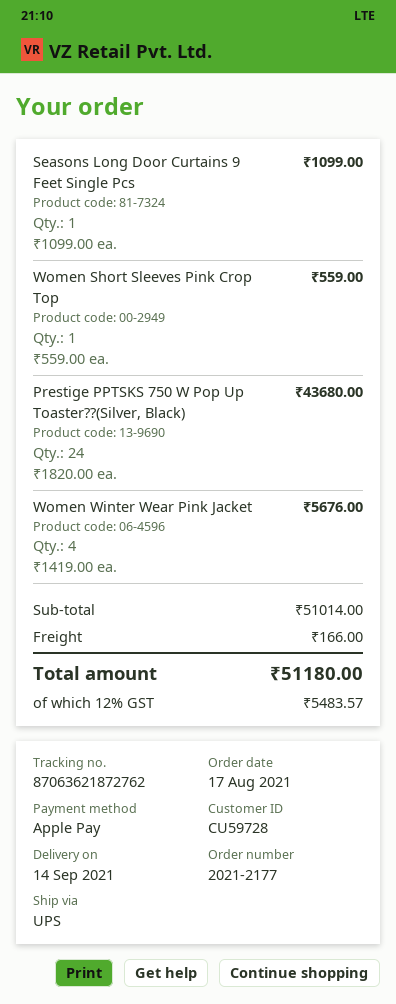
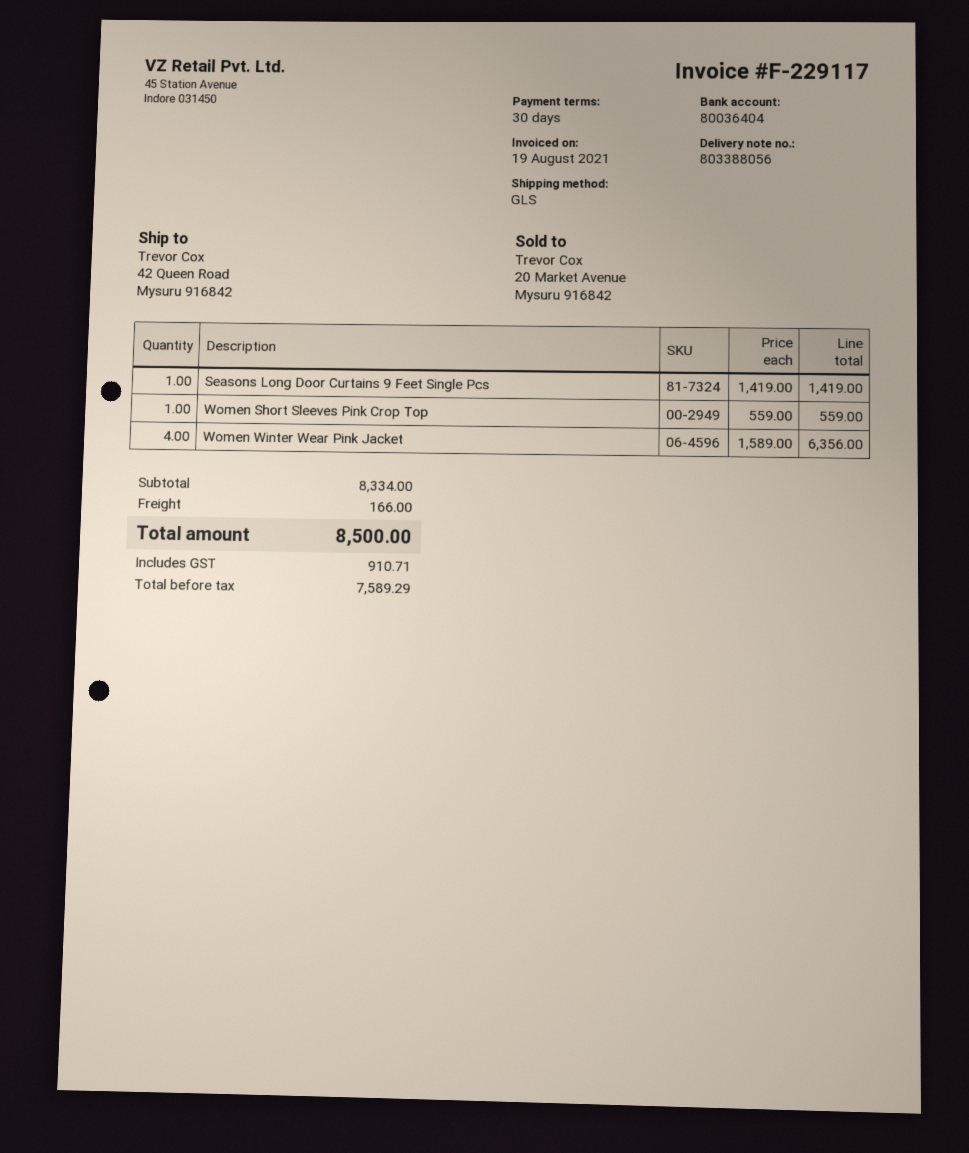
shipping method: UPS -> GLS
Seasons Long Door Curtains 9 Feet Single Pcs: 1 x 1099.00 = 1099.00 -> 1 x 1419.00 = 1419.00
Prestige PPTSKS 750 W Pop Up Toaster??(Silver, Black): 24 x 1820.00 = 43680.00 -> none
Women Winter Wear Pink Jacket: 4 x 1419.00 = 5676.00 -> 4 x 1589.00 = 6356.00
subtotal: 51014.00 -> 8334.00
tax: 5483.57 -> 910.71
total: 51180.00 -> 8500.00

